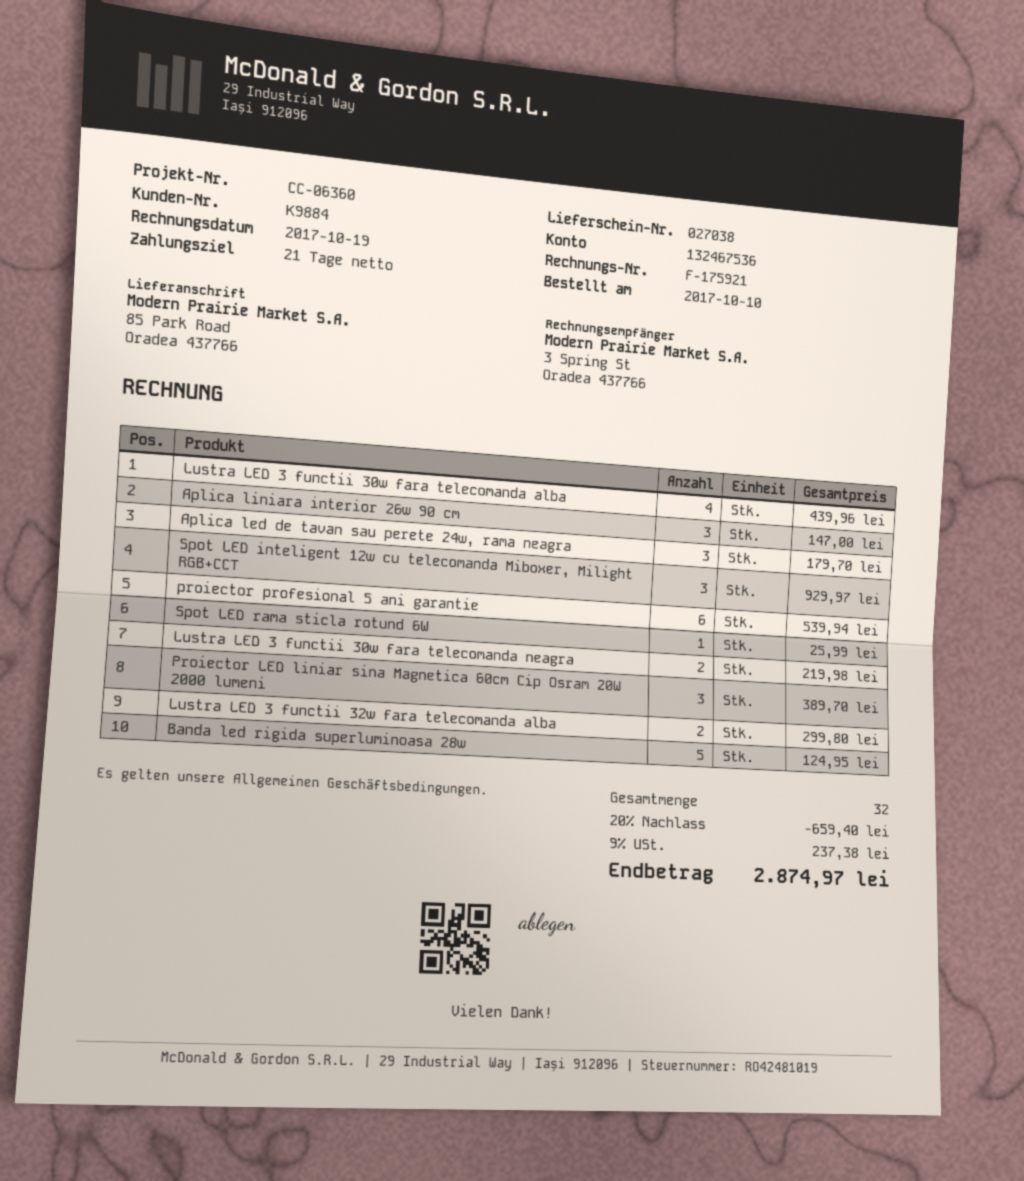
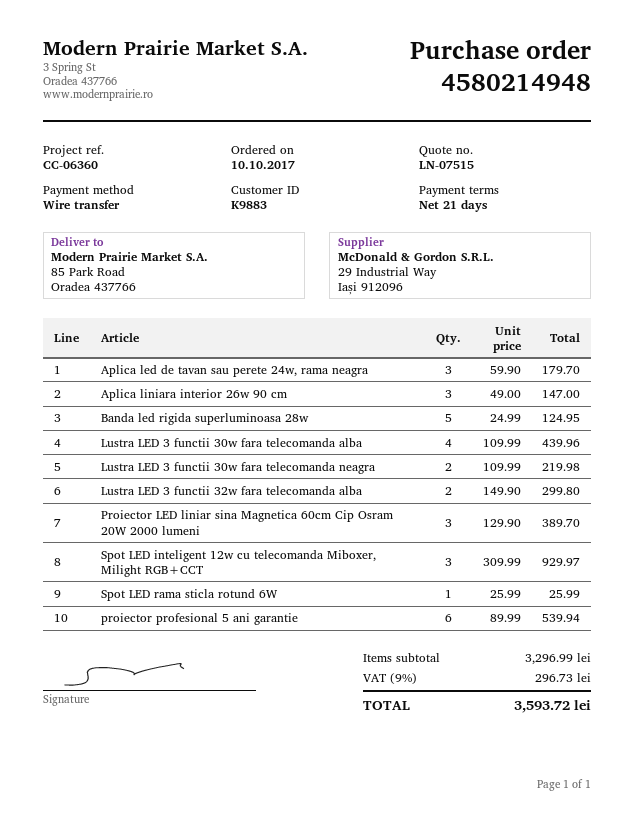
customer number: K9884 -> K9883
discount: 20% = 659.40 -> none
tax: 9% = 237.38 -> 9% = 296.73
total: 2874.97 -> 3593.72

